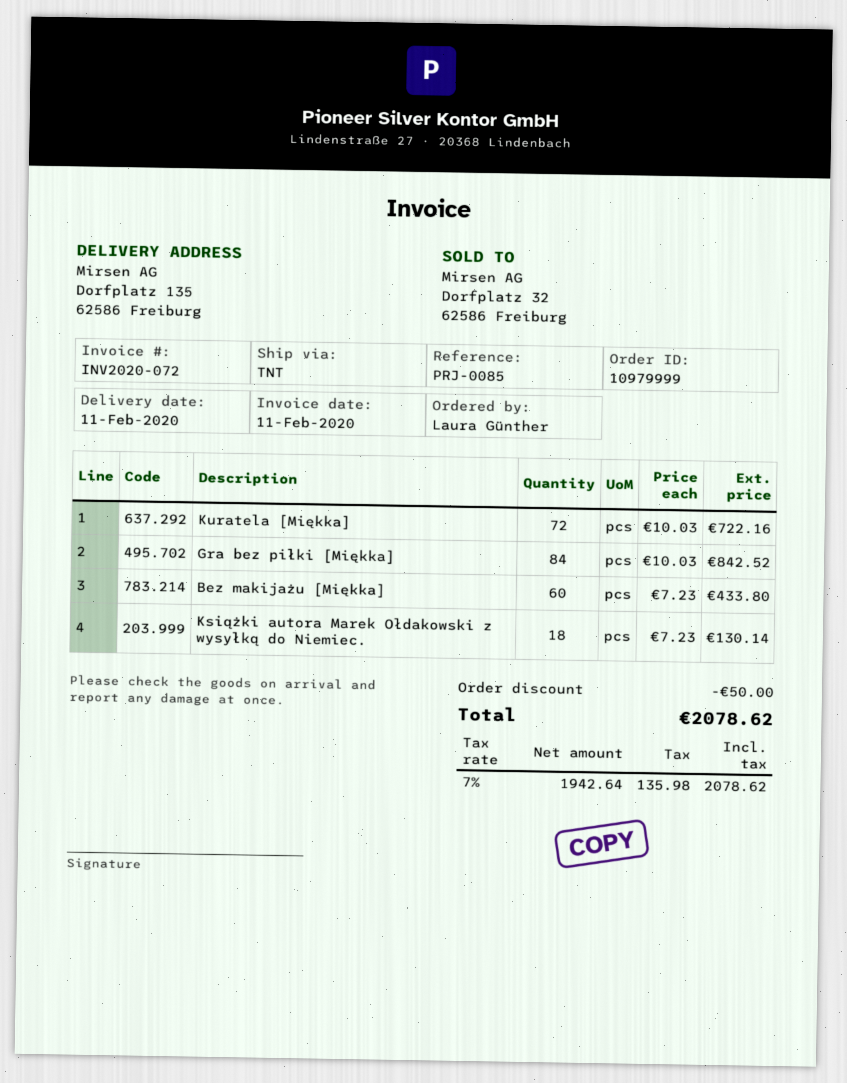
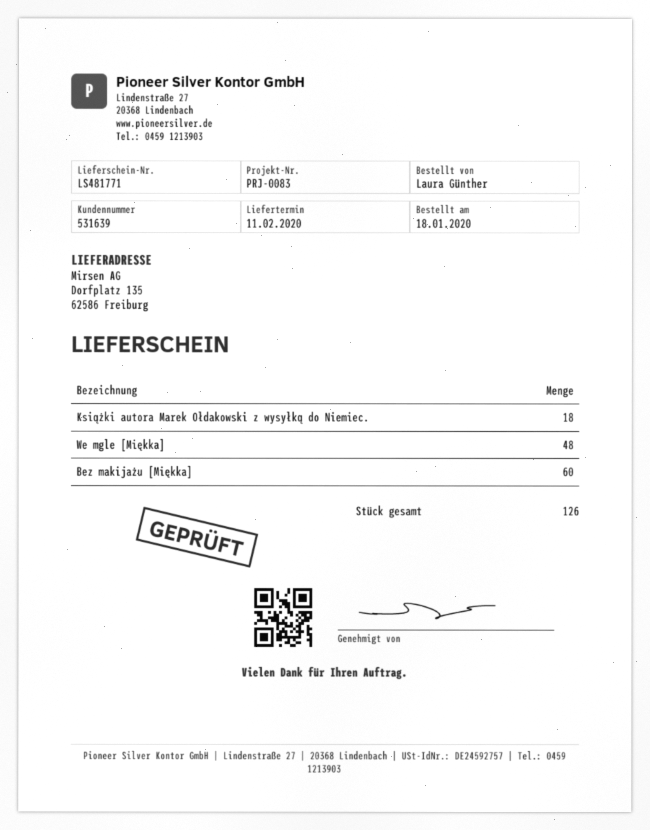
reference: PRJ-0085 -> PRJ-0083
Kuratela [Miękka]: 72 -> none
Gra bez piłki [Miękka]: 84 -> none
We mgle [Miękka]: none -> 48

